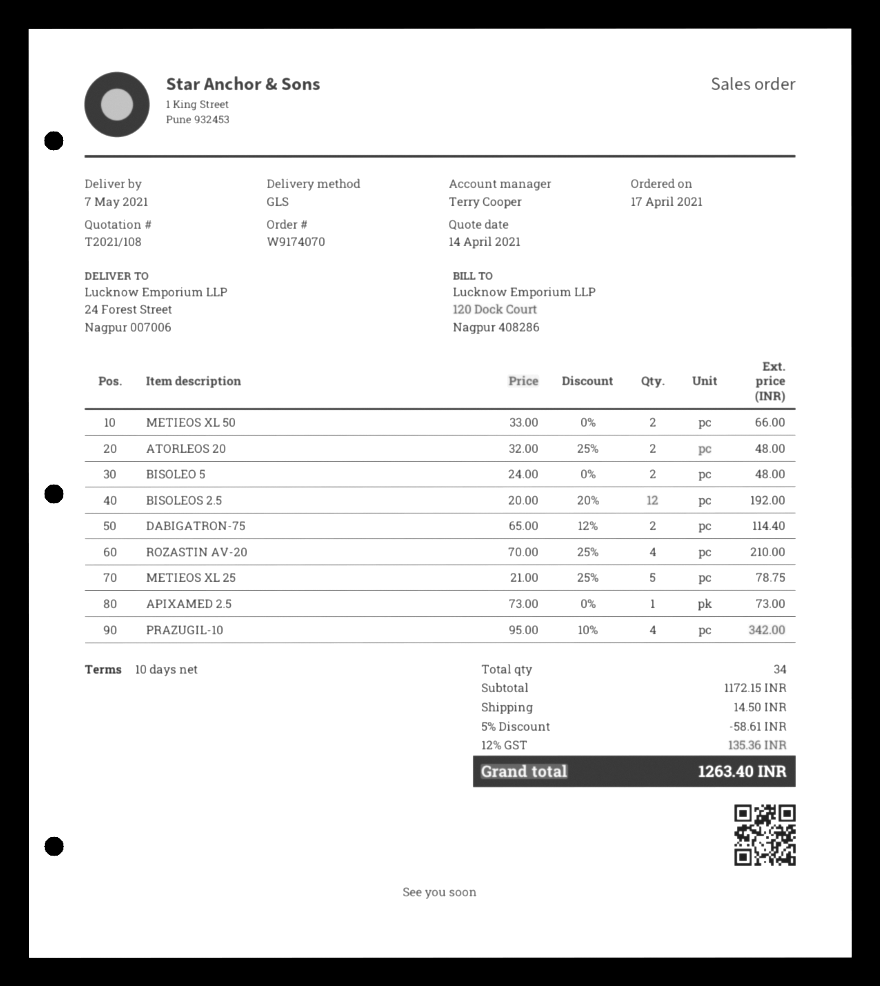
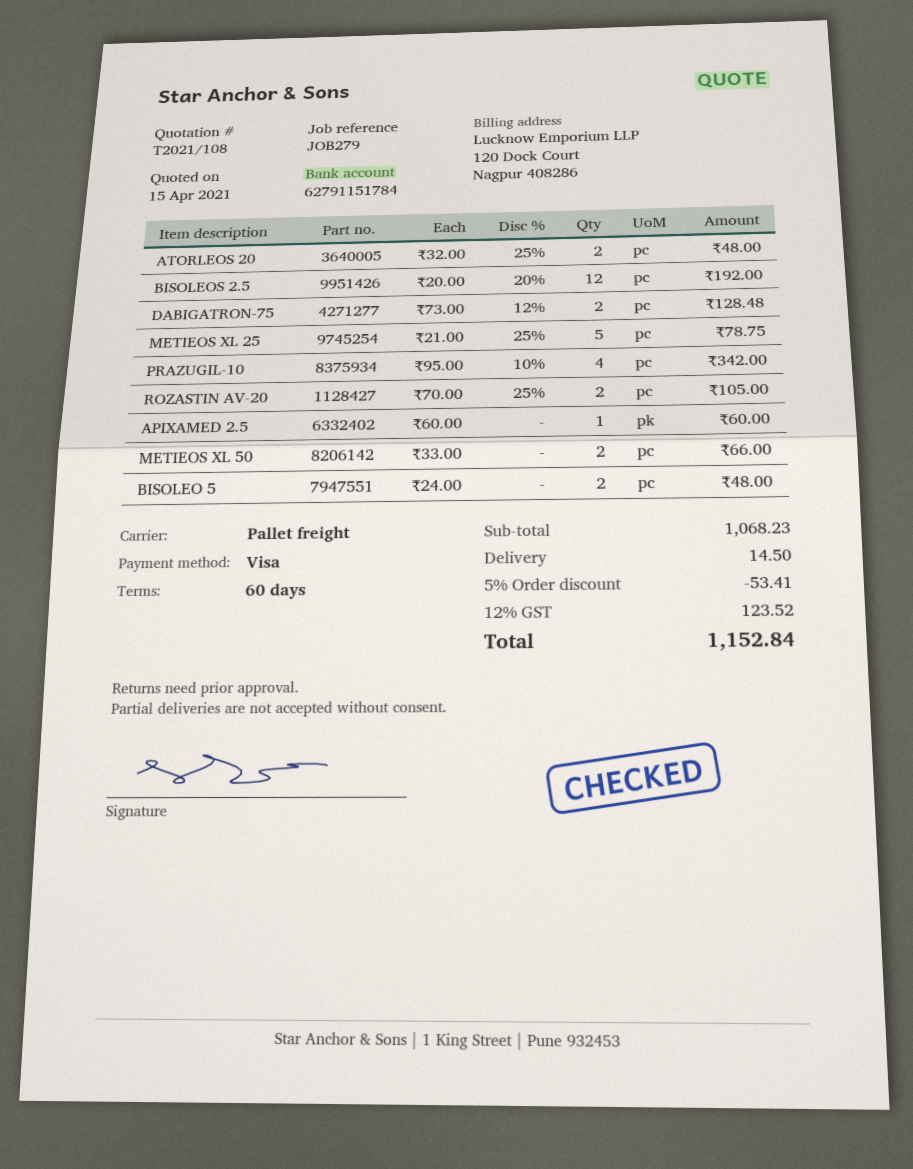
quote date: 2021-04-14 -> 2021-04-15
payment terms: 10 days -> 60 days
shipping method: GLS -> pallet freight
DABIGATRON-75: 2 x 65.00 - 12% = 114.40 -> 2 x 73.00 - 12% = 128.48
ROZASTIN AV-20: 4 x 70.00 - 25% = 210.00 -> 2 x 70.00 - 25% = 105.00
APIXAMED 2.5: 1 x 73.00 = 73.00 -> 1 x 60.00 = 60.00
subtotal: 1172.15 -> 1068.23
discount: 5% = 58.61 -> 5% = 53.41
tax: 12% = 135.36 -> 12% = 123.52
total: 1263.40 -> 1152.84

